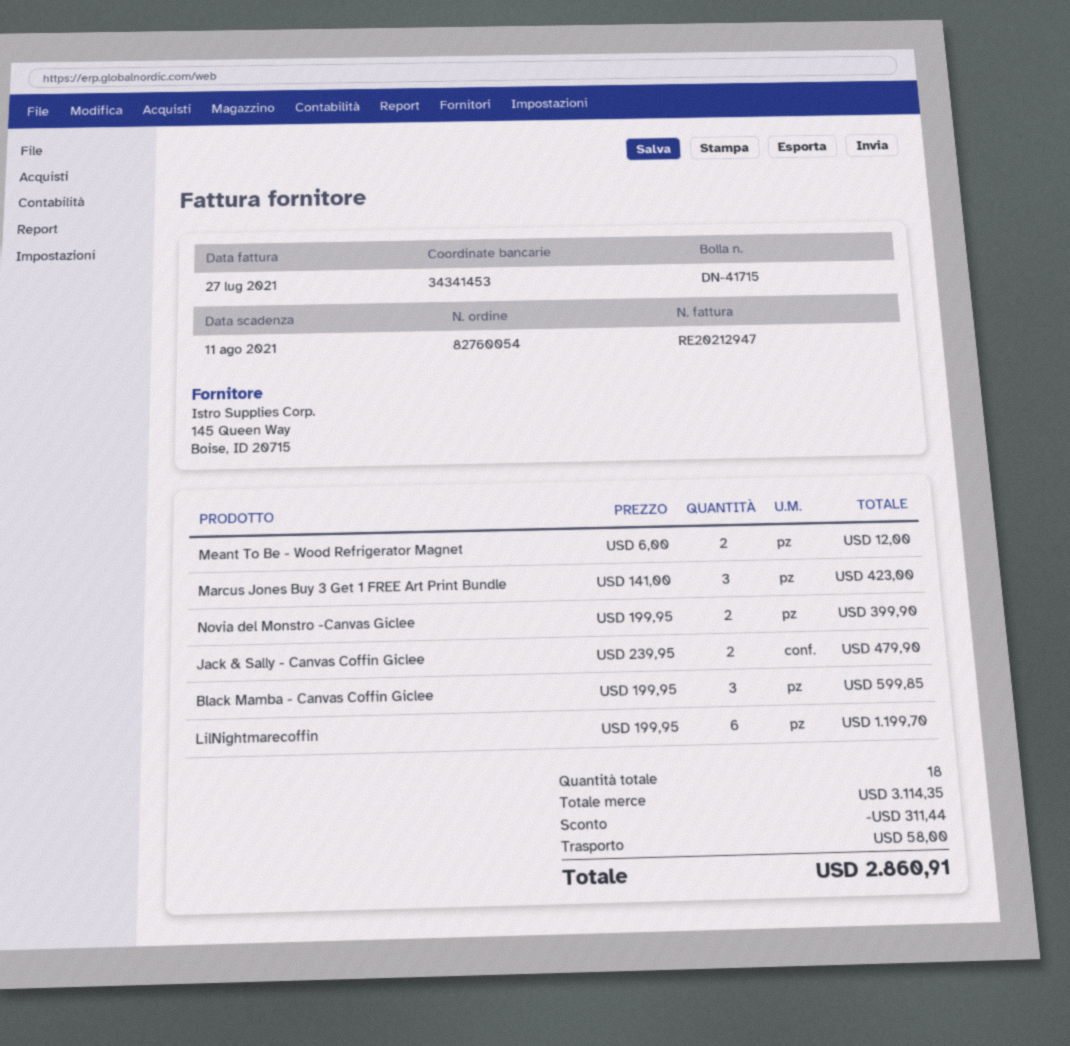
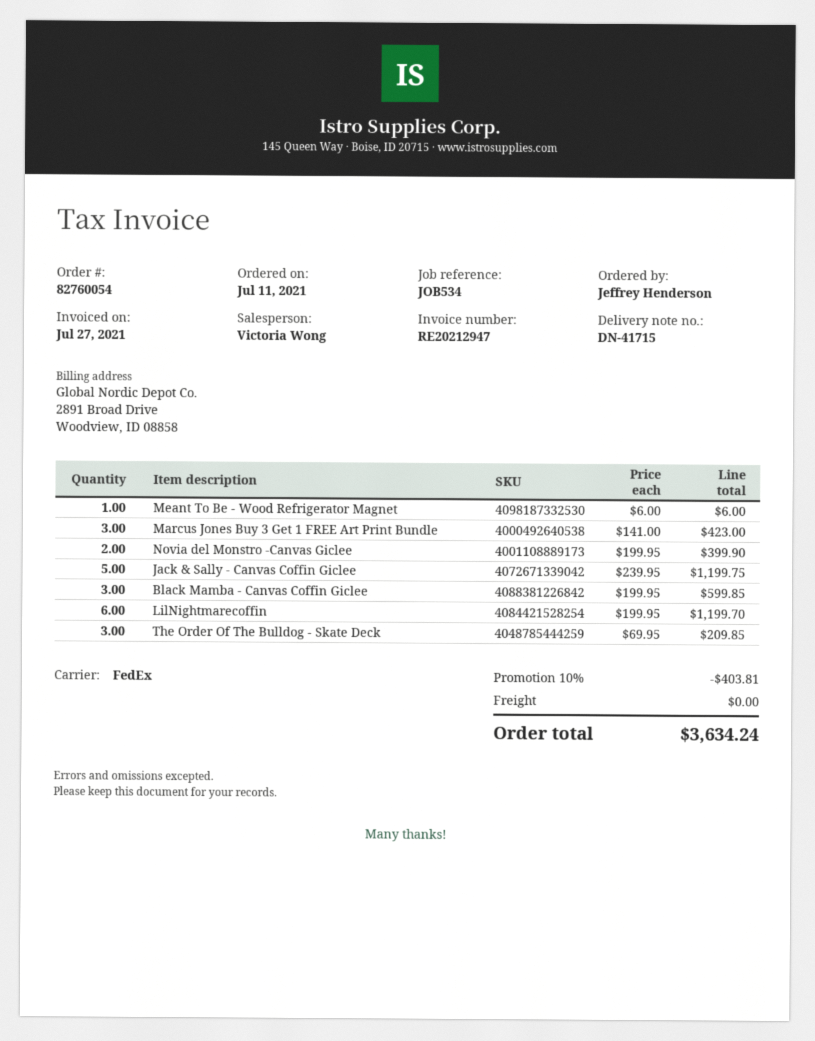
Meant To Be - Wood Refrigerator Magnet: 2 x 6.00 = 12.00 -> 1 x 6.00 = 6.00
Jack & Sally - Canvas Coffin Giclee: 2 x 239.95 = 479.90 -> 5 x 239.95 = 1199.75
The Order Of The Bulldog - Skate Deck: none -> 3 x 69.95 = 209.85
discount: 311.44 -> 403.81
shipping: 58.00 -> 0.00
total: 2860.91 -> 3634.24

